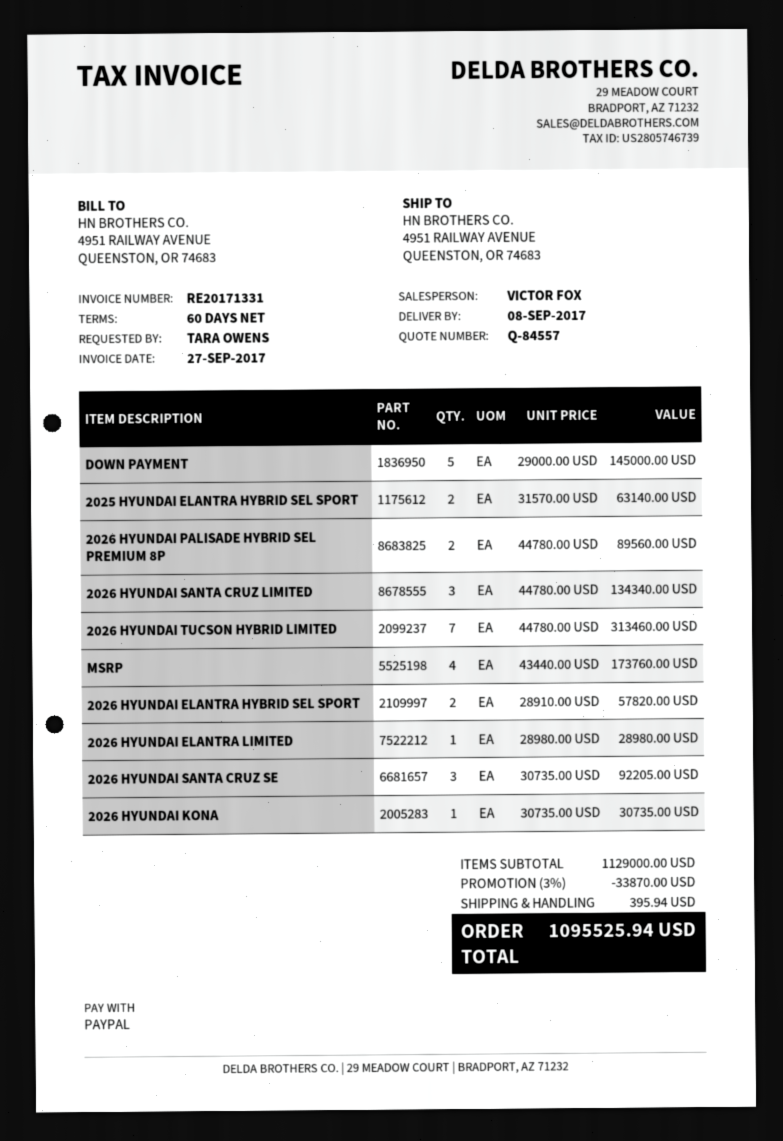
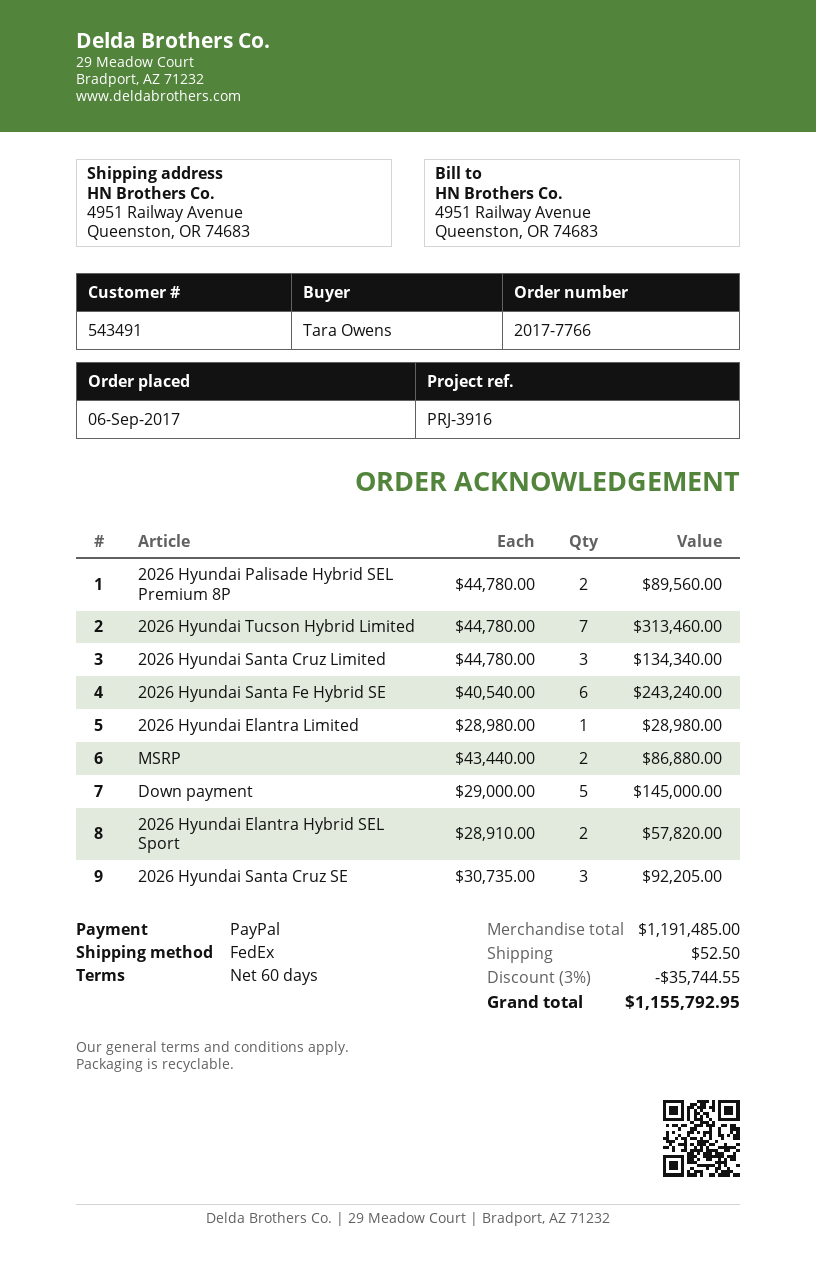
2025 HYUNDAI ELANTRA HYBRID SEL SPORT: 2 x 31570.00 = 63140.00 -> none
MSRP: 4 x 43440.00 = 173760.00 -> 2 x 43440.00 = 86880.00
2026 HYUNDAI KONA: 1 x 30735.00 = 30735.00 -> none
2026 Hyundai Santa Fe Hybrid SE: none -> 6 x 40540.00 = 243240.00
subtotal: 1129000.00 -> 1191485.00
discount: 3% = 33870.00 -> 3% = 35744.55
shipping: 395.94 -> 52.50
total: 1095525.94 -> 1155792.95

